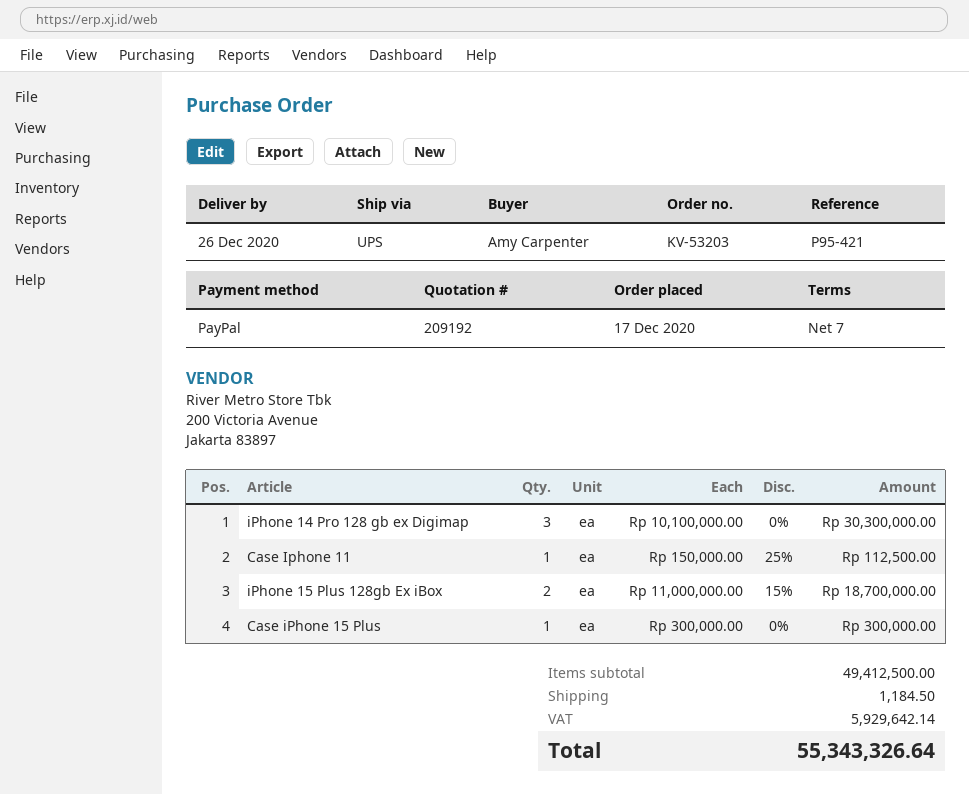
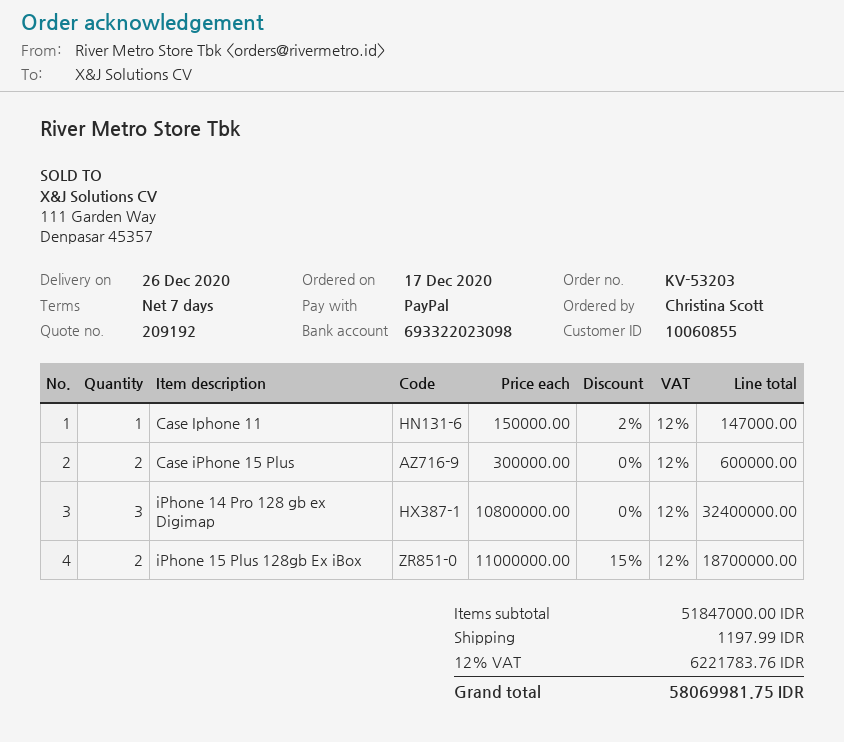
ordered by: Amy Carpenter -> Christina Scott
iPhone 14 Pro 128 gb ex Digimap: 3 x 10100000.00 = 30300000.00 -> 3 x 10800000.00 = 32400000.00
Case Iphone 11: 1 x 150000.00 - 25% = 112500.00 -> 1 x 150000.00 - 2% = 147000.00
Case iPhone 15 Plus: 1 x 300000.00 = 300000.00 -> 2 x 300000.00 = 600000.00
subtotal: 49412500.00 -> 51847000.00
shipping: 1184.50 -> 1197.99
tax: 5929642.14 -> 6221783.76
total: 55343326.64 -> 58069981.75

